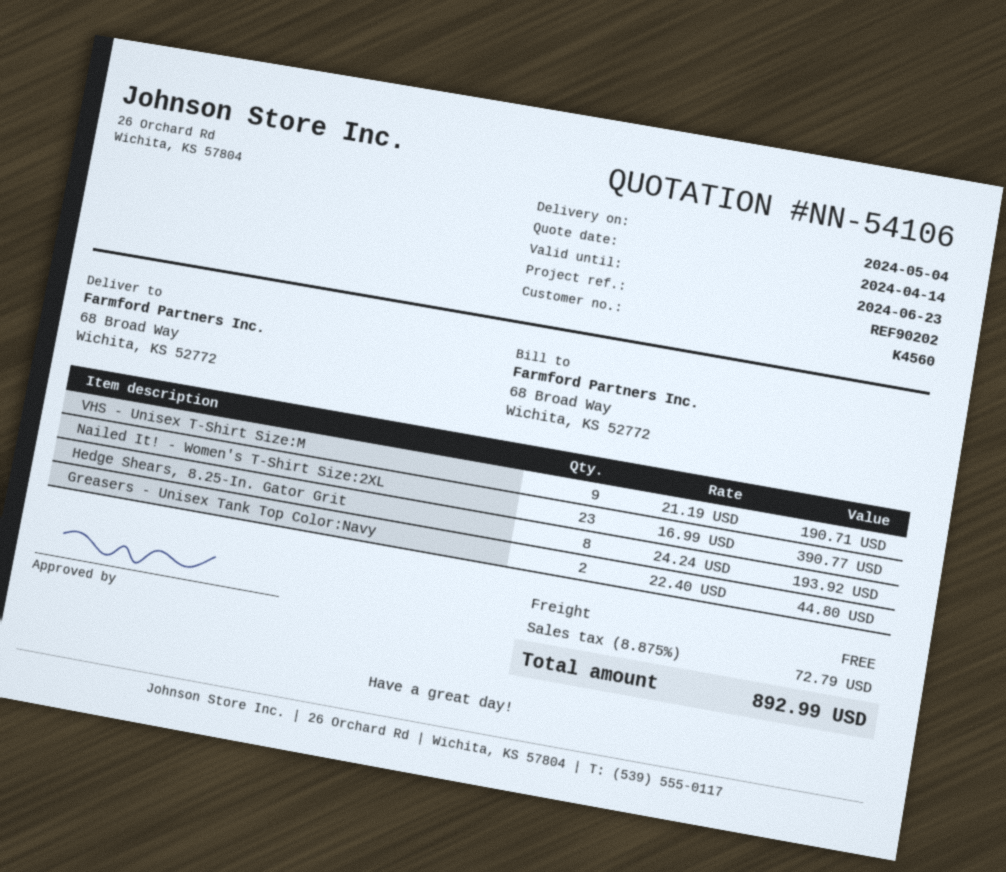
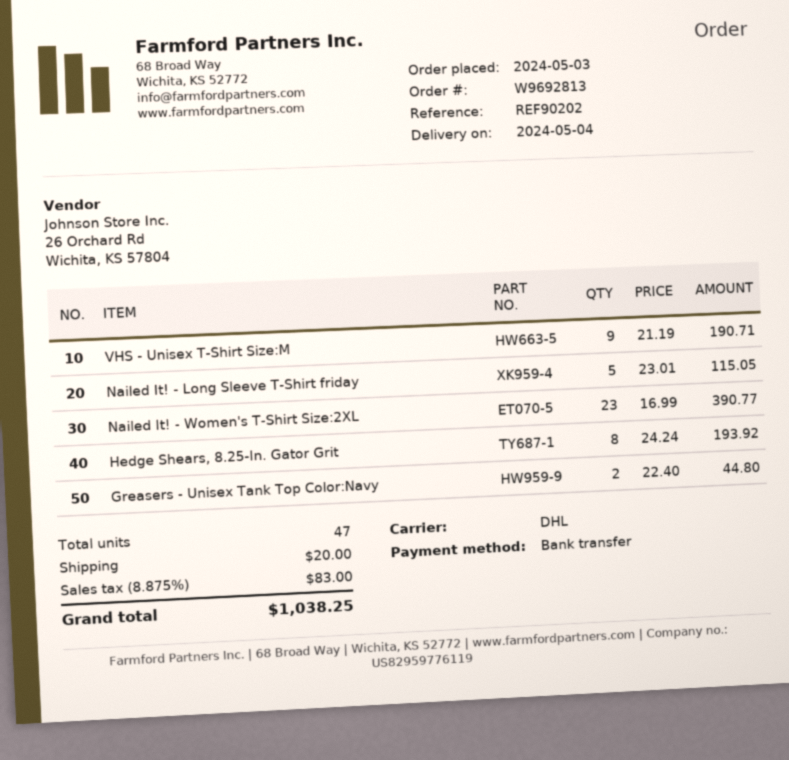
Nailed It! - Long Sleeve T-Shirt friday: none -> 5 x 23.01 = 115.05
shipping: 0.00 -> 20.00
tax: 8.875% = 72.79 -> 8.875% = 83.00
total: 892.99 -> 1038.25

